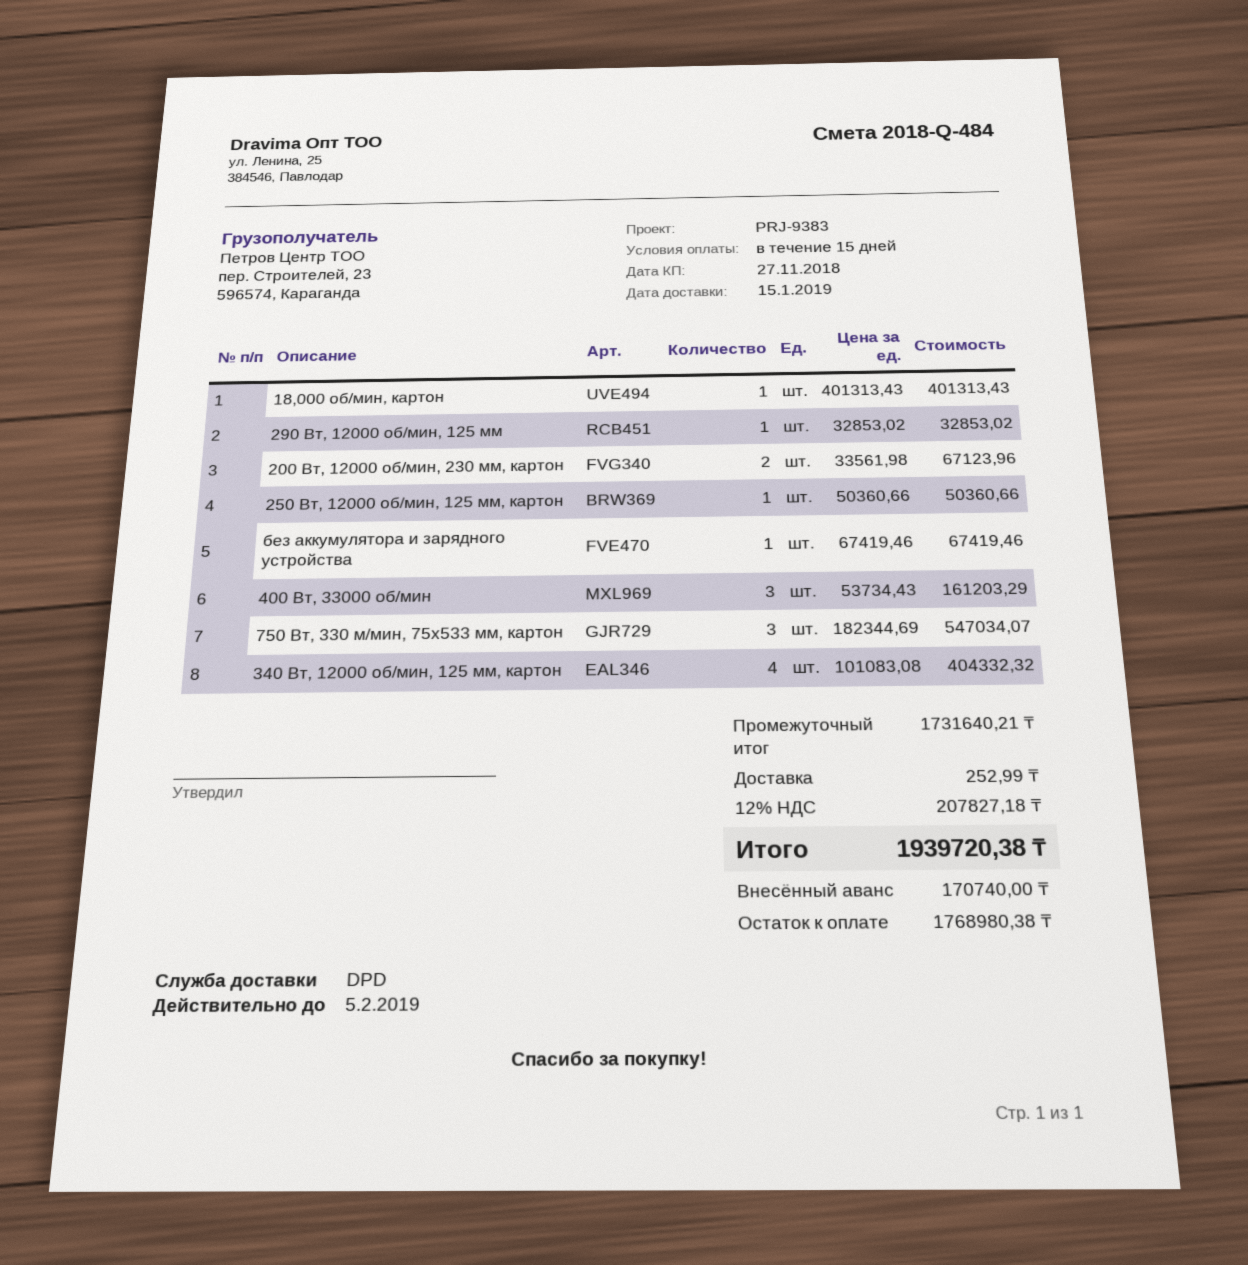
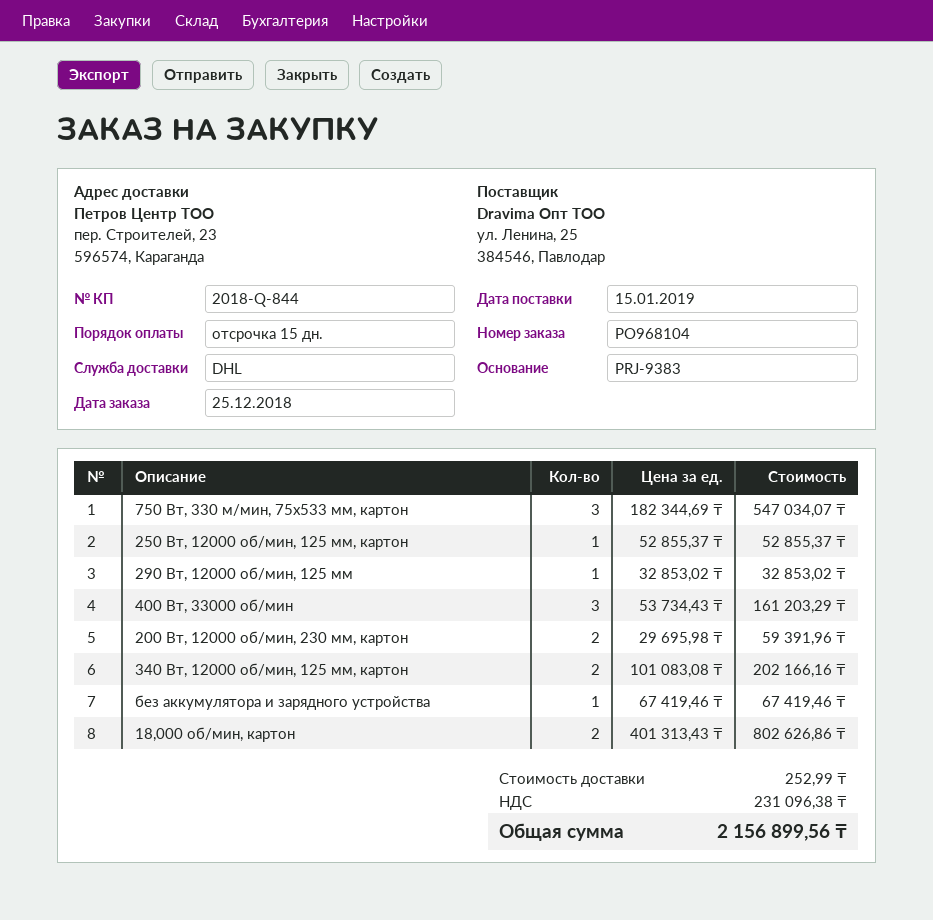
quote number: 2018-Q-484 -> 2018-Q-844
shipping method: DPD -> DHL
18,000 об/мин, картон: 1 x 401313.43 = 401313.43 -> 2 x 401313.43 = 802626.86
200 Вт, 12000 об/мин, 230 мм, картон: 2 x 33561.98 = 67123.96 -> 2 x 29695.98 = 59391.96
250 Вт, 12000 об/мин, 125 мм, картон: 1 x 50360.66 = 50360.66 -> 1 x 52855.37 = 52855.37
340 Вт, 12000 об/мин, 125 мм, картон: 4 x 101083.08 = 404332.32 -> 2 x 101083.08 = 202166.16
tax: 207827.18 -> 231096.38
total: 1939720.38 -> 2156899.56

